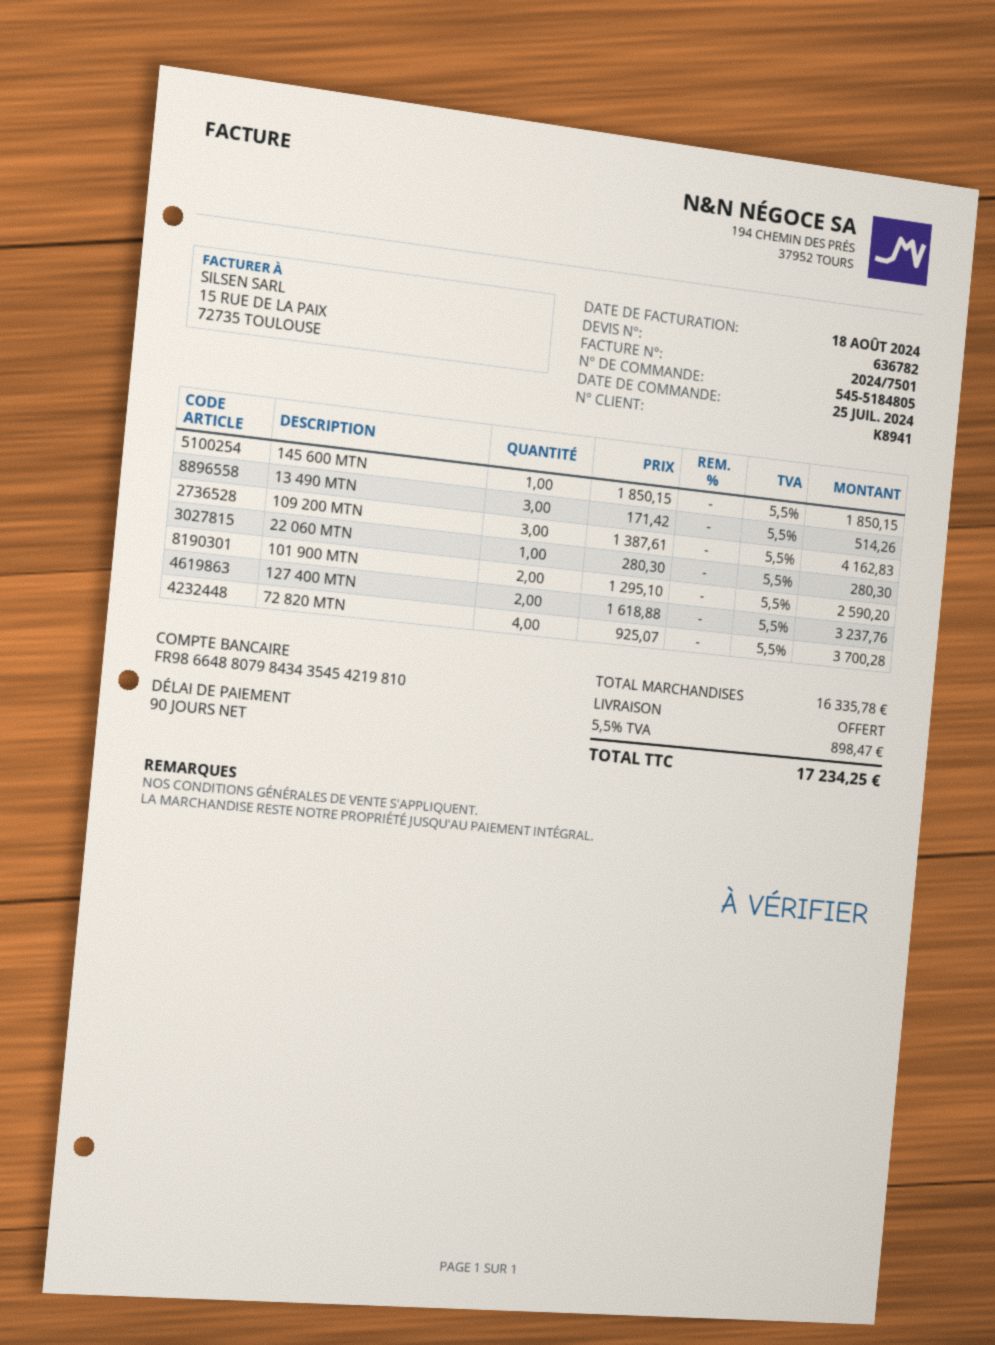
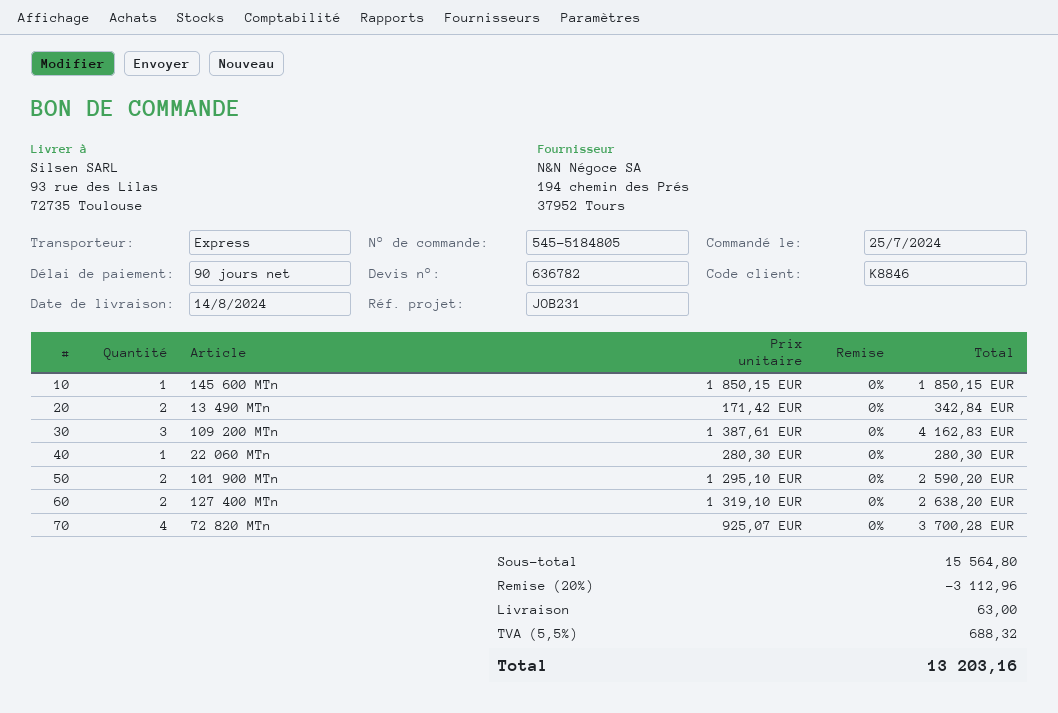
customer number: K8941 -> K8846
13 490 MTN: 3 x 171.42 = 514.26 -> 2 x 171.42 = 342.84
127 400 MTN: 2 x 1618.88 = 3237.76 -> 2 x 1319.10 = 2638.20
subtotal: 16335.78 -> 15564.80
discount: none -> 20% = 3112.96
shipping: 0.00 -> 63.00
tax: 5.5% = 898.47 -> 5.5% = 688.32
total: 17234.25 -> 13203.16

